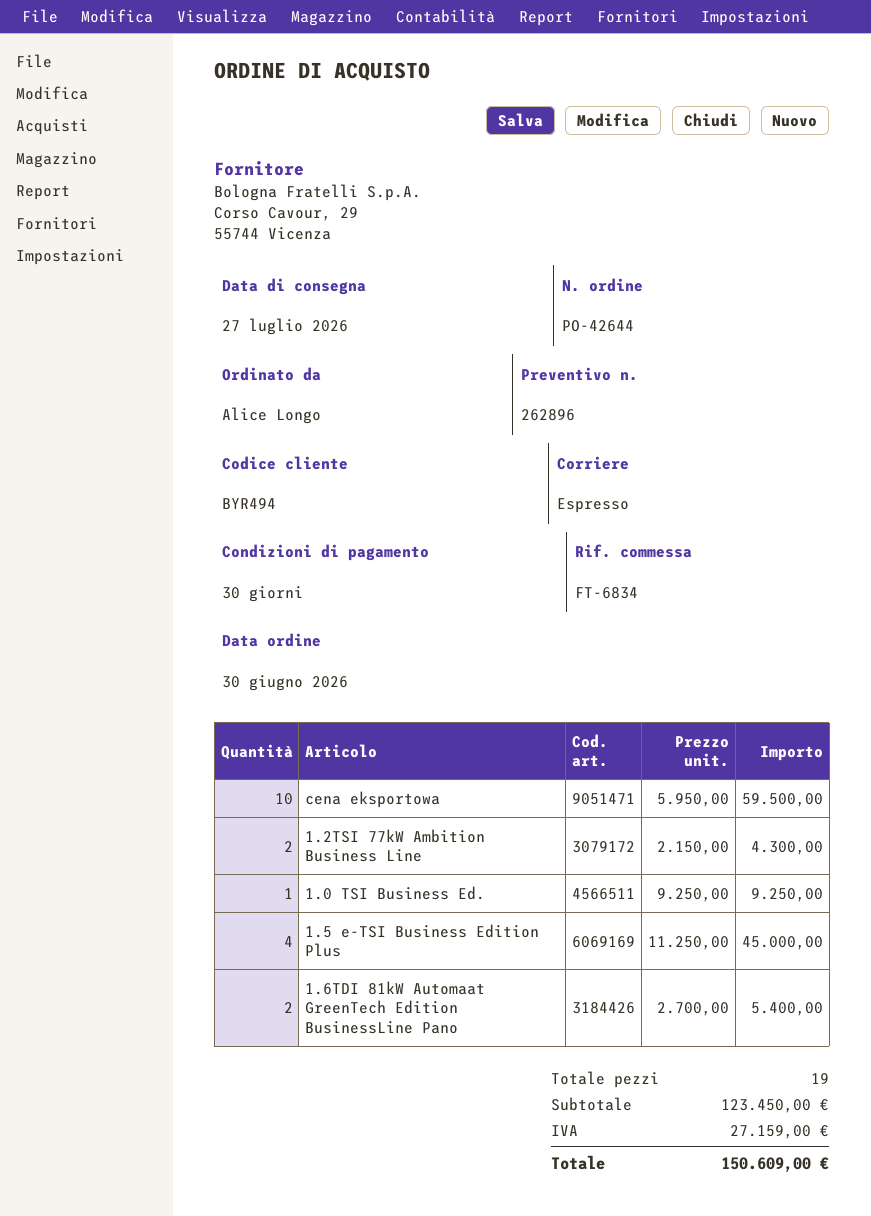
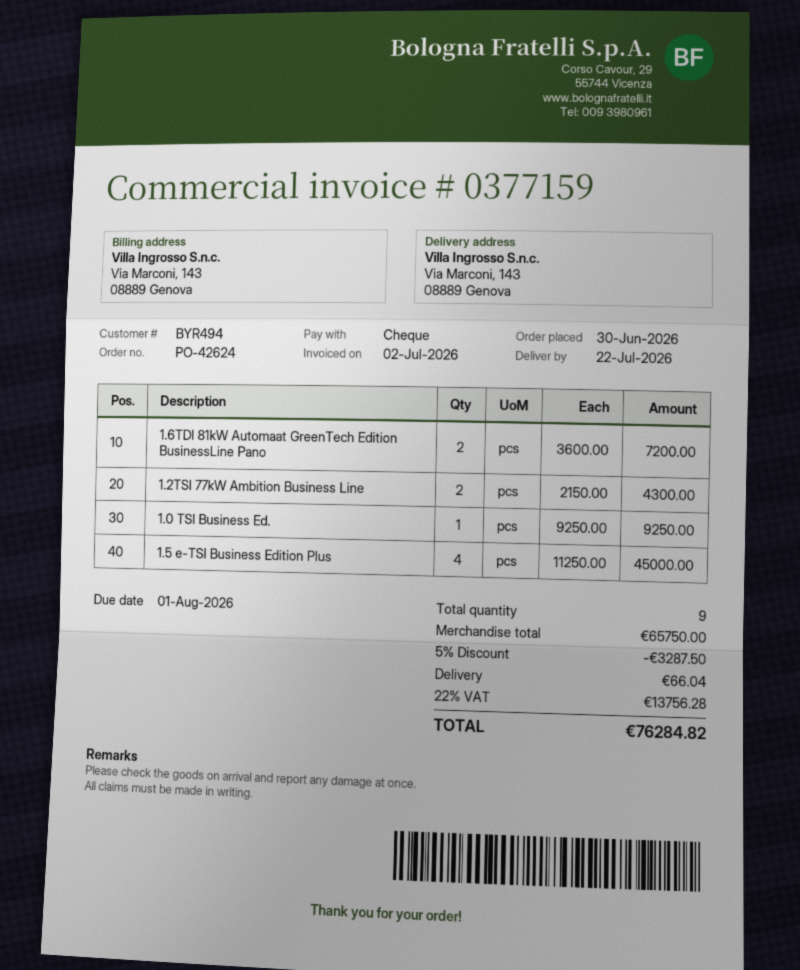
order number: PO-42644 -> PO-42624
delivery date: 2026-07-27 -> 2026-07-22
cena eksportowa: 10 x 5950.00 = 59500.00 -> none
1.6TDI 81kW Automaat GreenTech Edition BusinessLine Pano: 2 x 2700.00 = 5400.00 -> 2 x 3600.00 = 7200.00
total quantity: 19 -> 9
subtotal: 123450.00 -> 65750.00
discount: none -> 5% = 3287.50
shipping: none -> 66.04
tax: 27159.00 -> 13756.28
total: 150609.00 -> 76284.82

